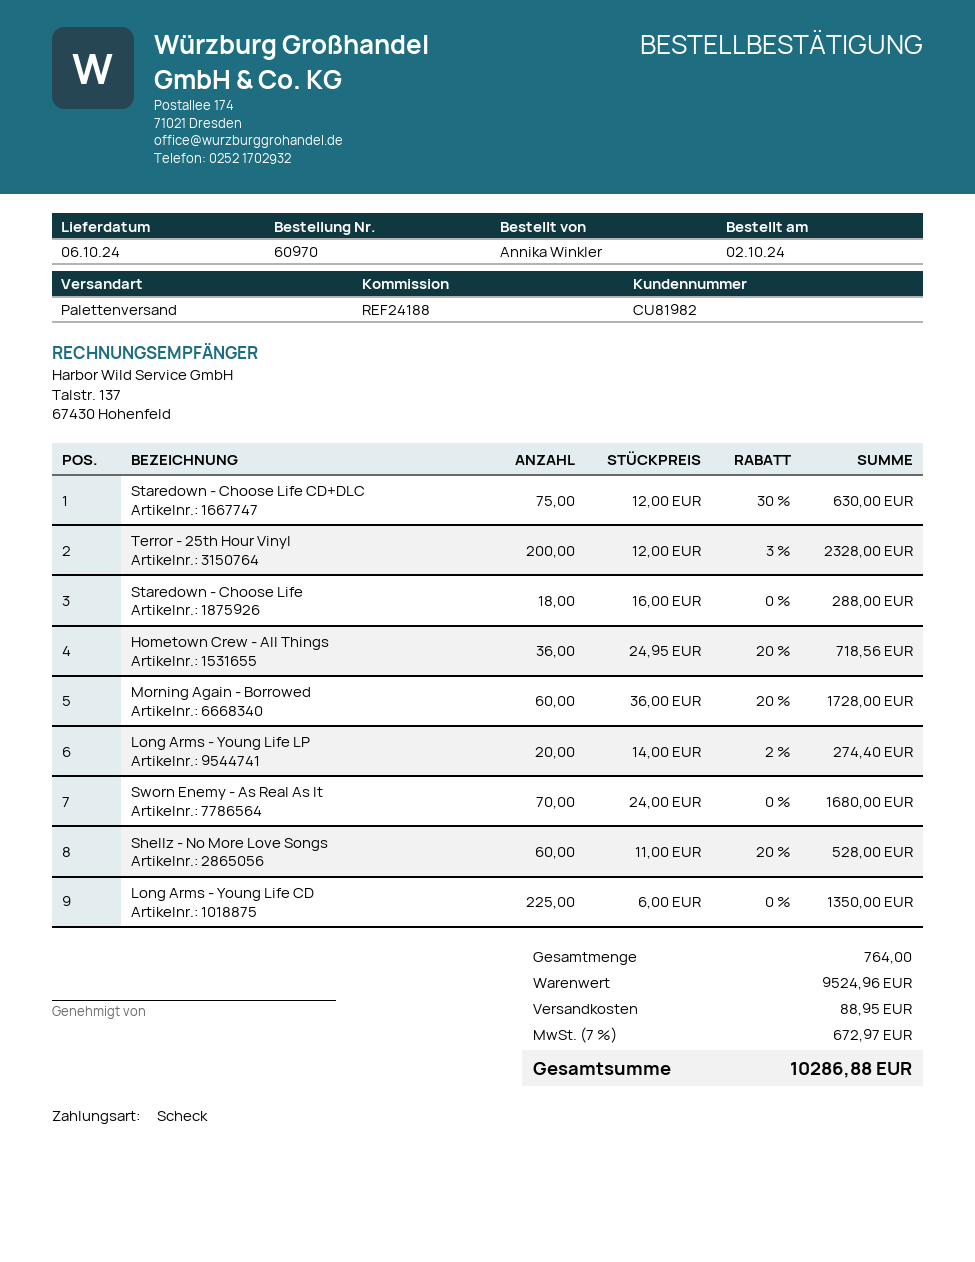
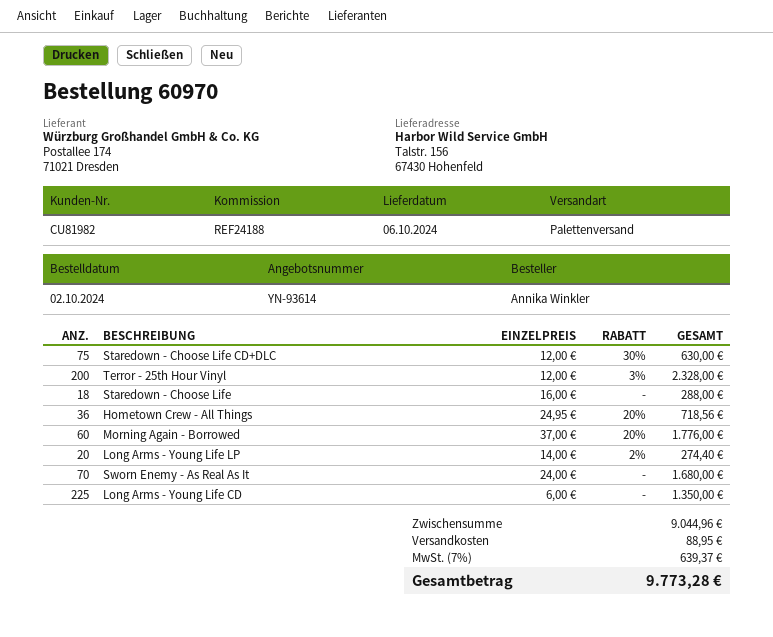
Morning Again - Borrowed: 60 x 36.00 - 20% = 1728.00 -> 60 x 37.00 - 20% = 1776.00
Shellz - No More Love Songs: 60 x 11.00 - 20% = 528.00 -> none
subtotal: 9524.96 -> 9044.96
tax: 7% = 672.97 -> 7% = 639.37
total: 10286.88 -> 9773.28

